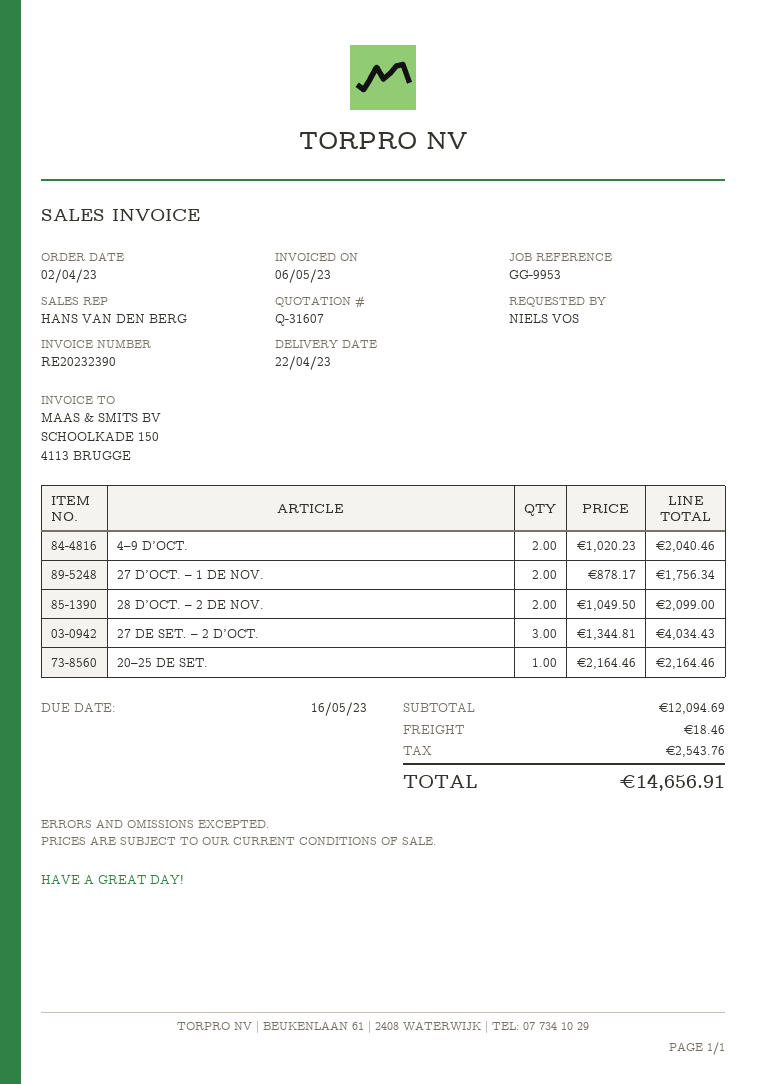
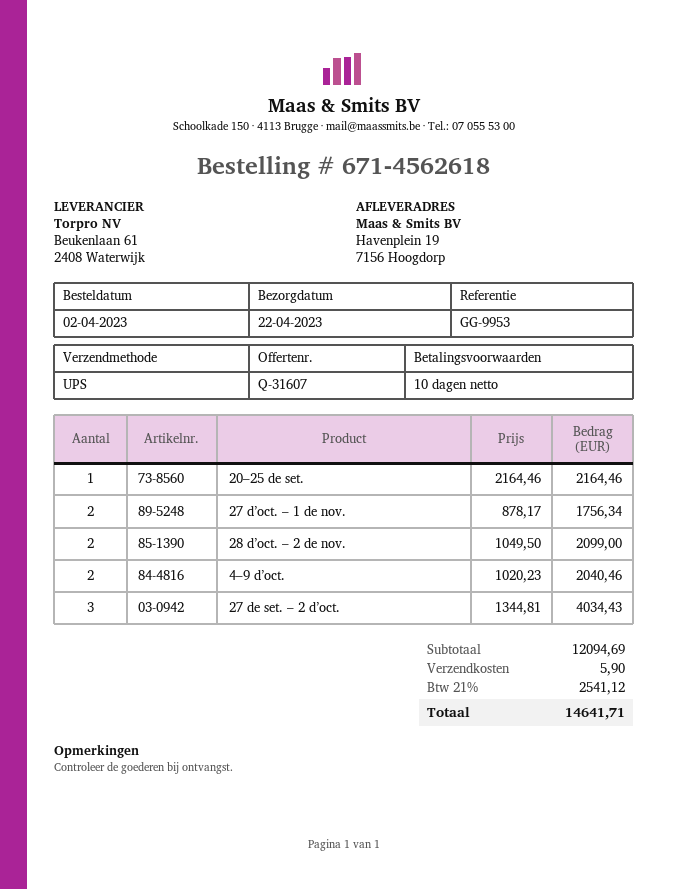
shipping: 18.46 -> 5.90
tax: 2543.76 -> 2541.12
total: 14656.91 -> 14641.71

